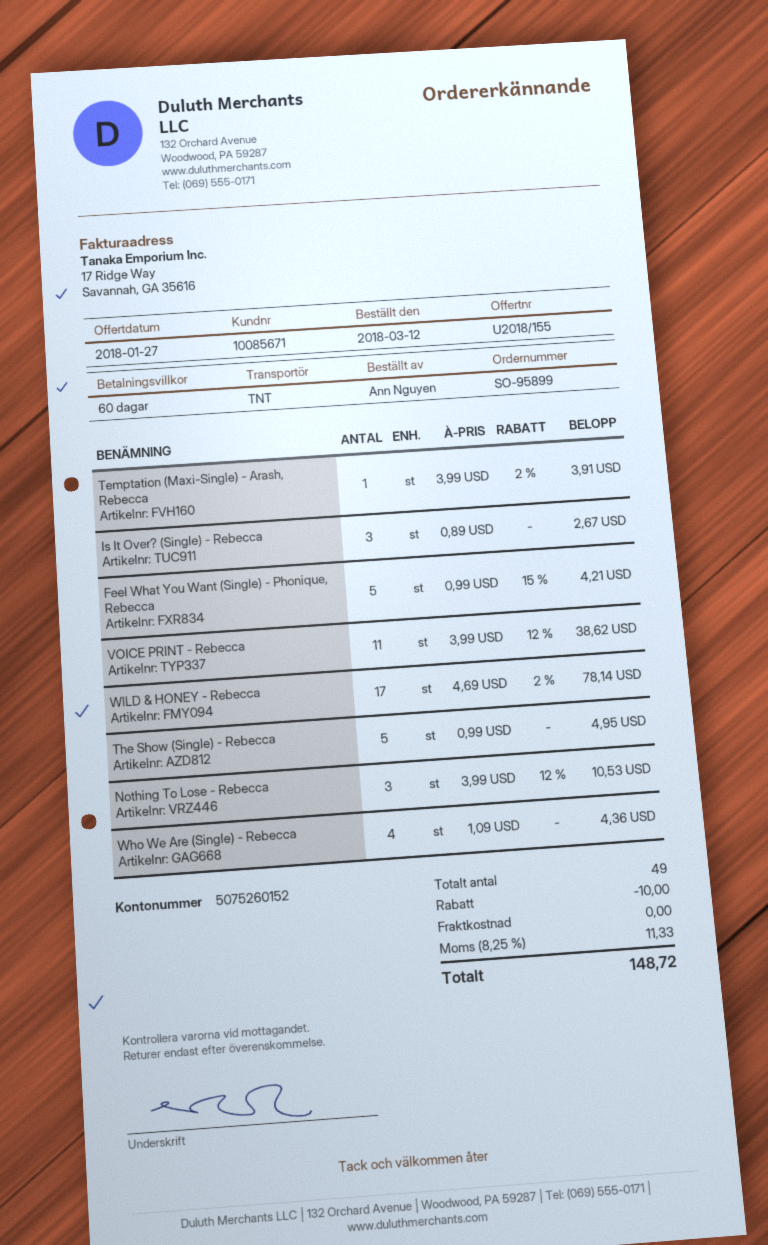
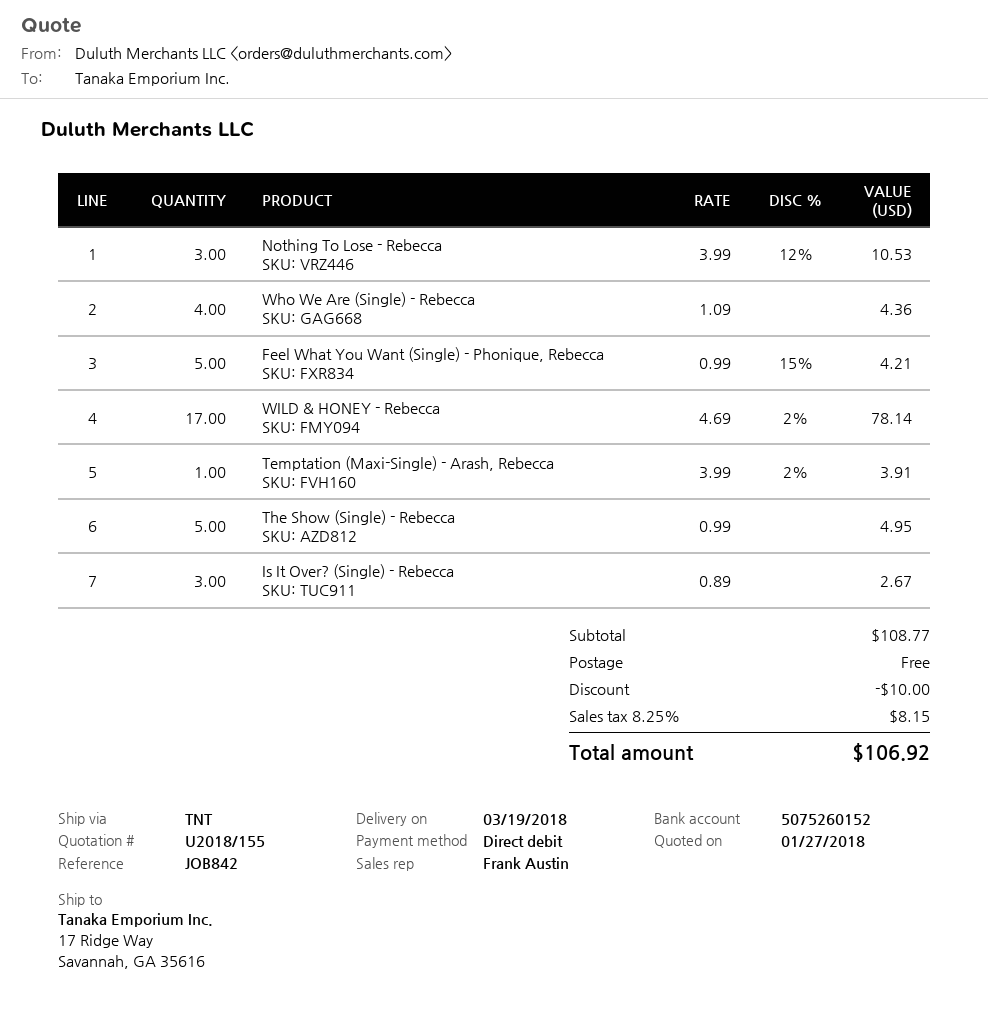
VOICE PRINT - Rebecca: 11 x 3.99 - 12% = 38.62 -> none
tax: 8.25% = 11.33 -> 8.25% = 8.15
total: 148.72 -> 106.92

